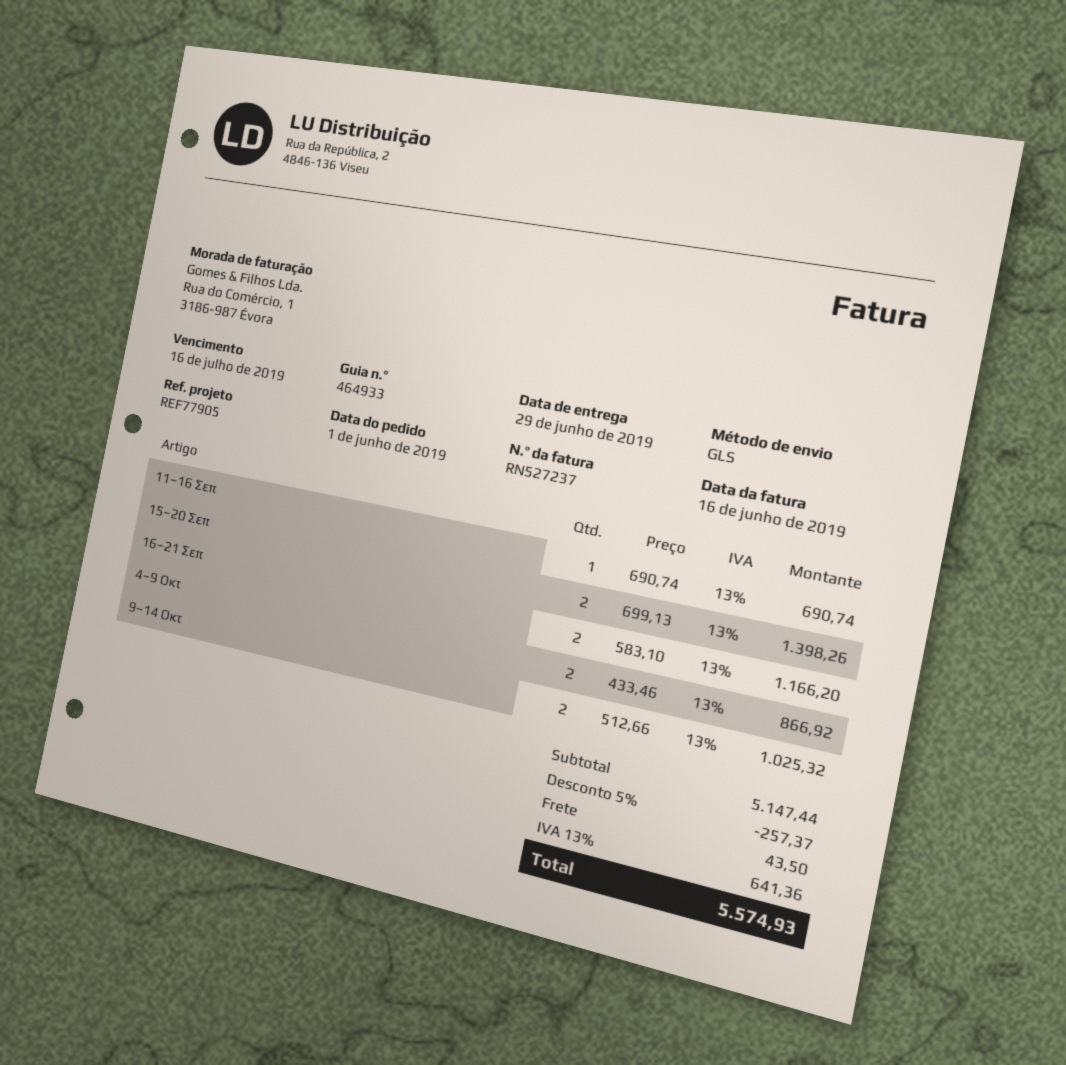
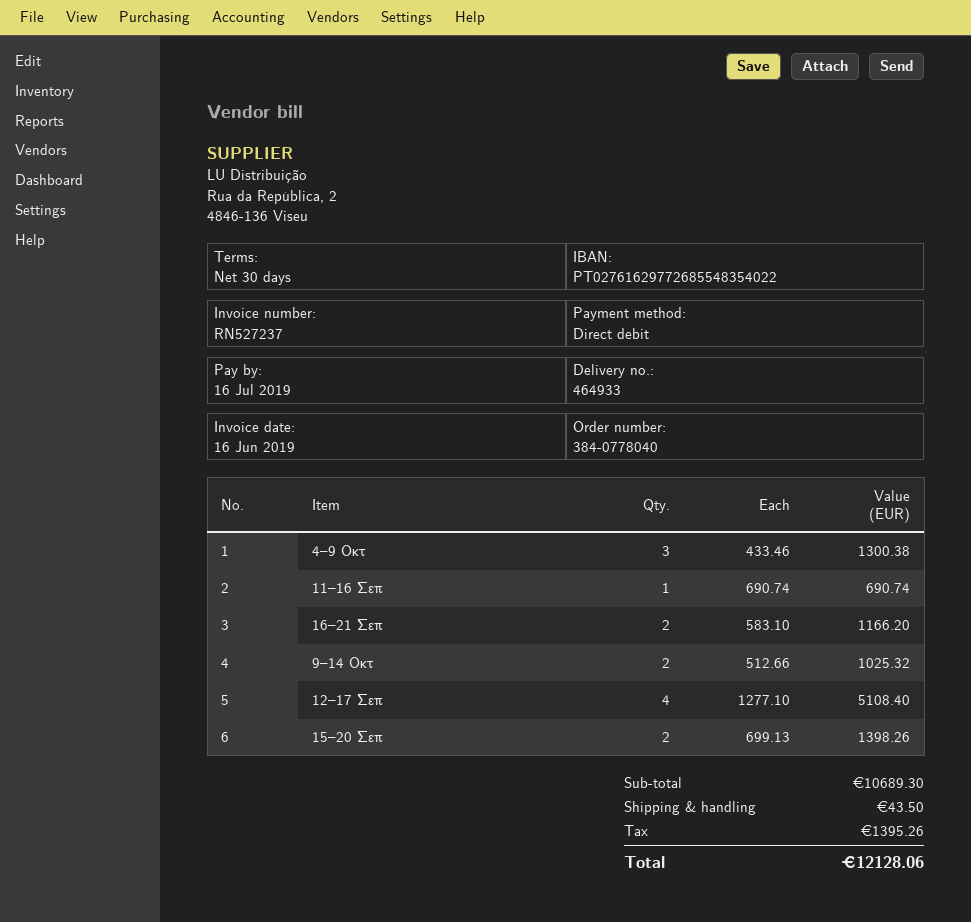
4–9 Οκτ: 2 x 433.46 = 866.92 -> 3 x 433.46 = 1300.38
12–17 Σεπ: none -> 4 x 1277.10 = 5108.40
subtotal: 5147.44 -> 10689.30
discount: 5% = 257.37 -> none
tax: 641.36 -> 1395.26
total: 5574.93 -> 12128.06

